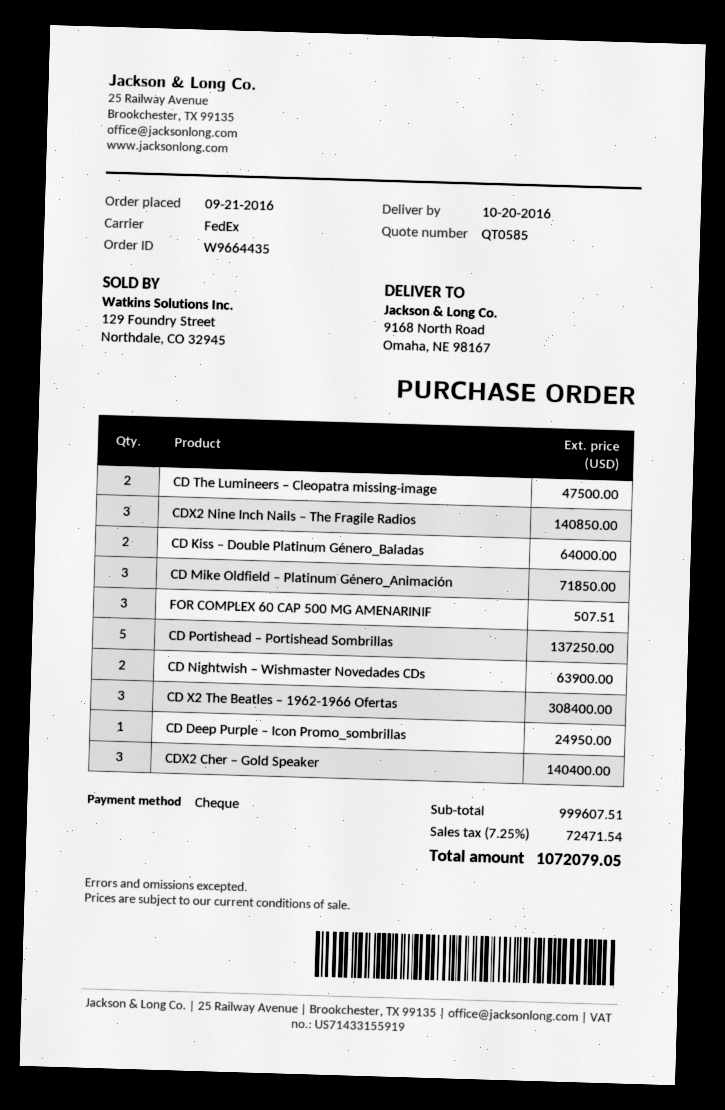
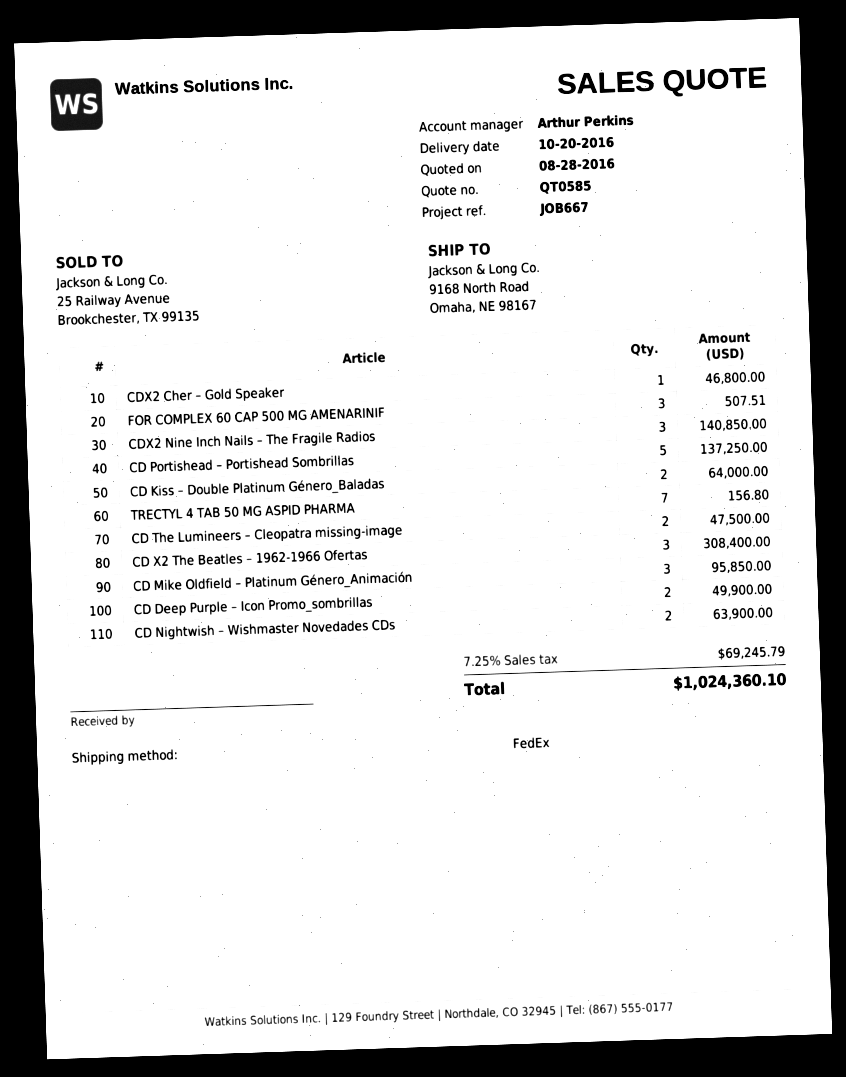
CD Mike Oldfield – Platinum Género_Animación: 3 for 71850.00 -> 3 for 95850.00
CD Deep Purple – Icon Promo_sombrillas: 1 for 24950.00 -> 2 for 49900.00
CDX2 Cher – Gold Speaker: 3 for 140400.00 -> 1 for 46800.00
TRECTYL 4 TAB 50 MG ASPID PHARMA: none -> 7 for 156.80
tax: 7.25% = 72471.54 -> 7.25% = 69245.79
total: 1072079.05 -> 1024360.10

